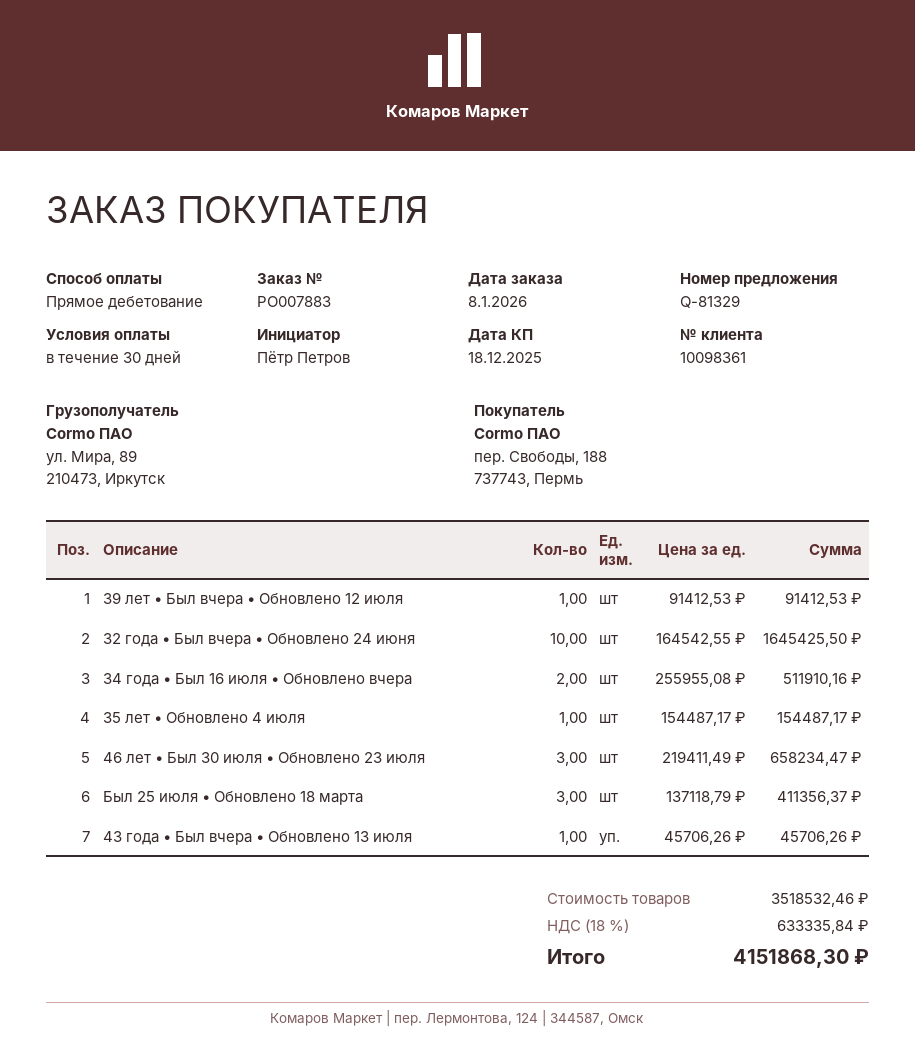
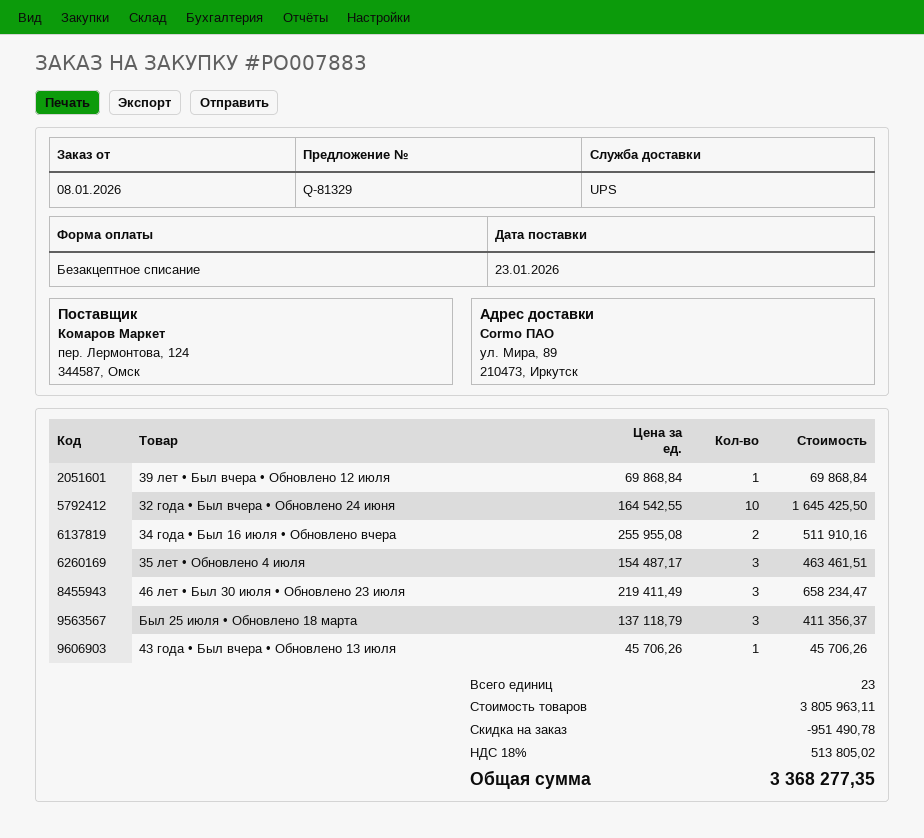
39 лет • Был вчера • Обновлено 12 июля: 1 x 91412.53 = 91412.53 -> 1 x 69868.84 = 69868.84
35 лет • Обновлено 4 июля: 1 x 154487.17 = 154487.17 -> 3 x 154487.17 = 463461.51
subtotal: 3518532.46 -> 3805963.11
discount: none -> 951490.78
tax: 18% = 633335.84 -> 18% = 513805.02
total: 4151868.30 -> 3368277.35

